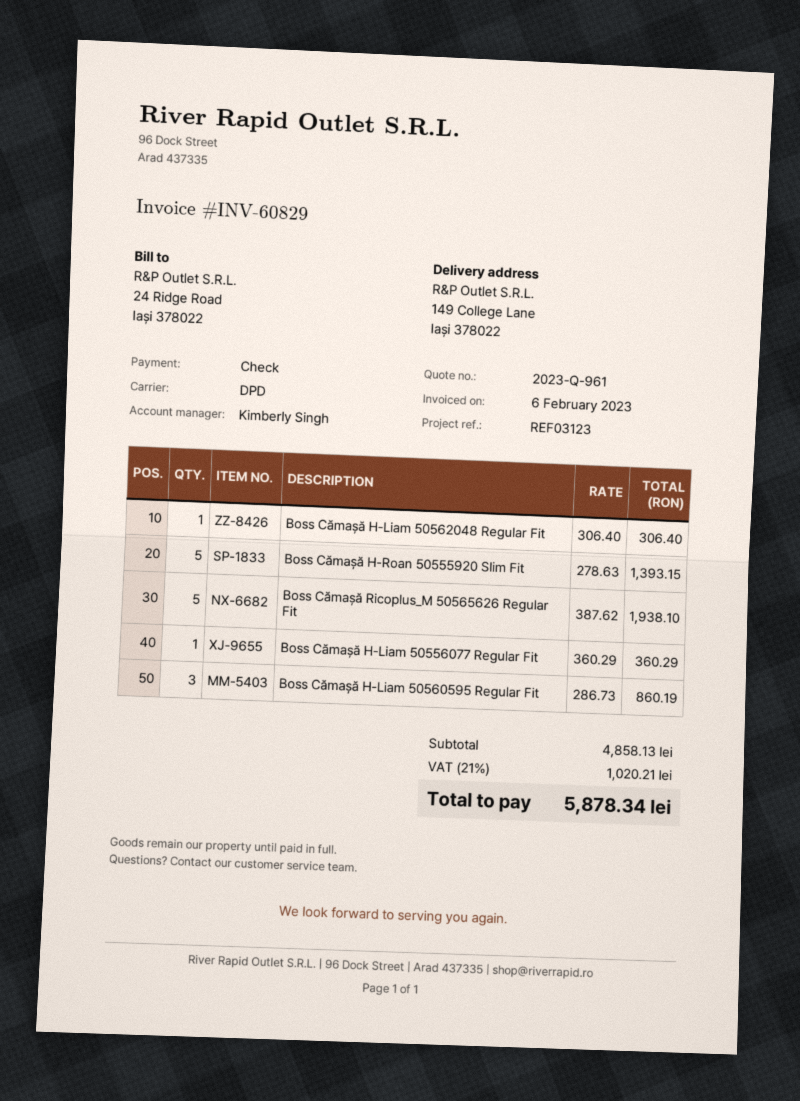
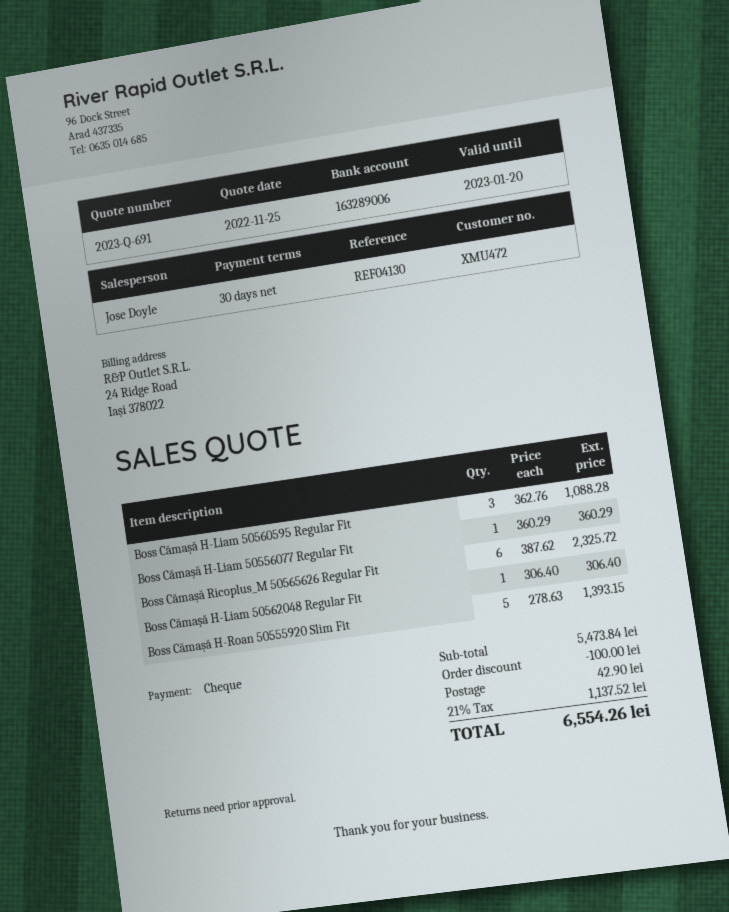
quote number: 2023-Q-961 -> 2023-Q-691
reference: REF03123 -> REF04130
sales rep: Kimberly Singh -> Jose Doyle
Boss Cămașă Ricoplus_M 50565626 Regular Fit: 5 x 387.62 = 1938.10 -> 6 x 387.62 = 2325.72
Boss Cămașă H-Liam 50560595 Regular Fit: 3 x 286.73 = 860.19 -> 3 x 362.76 = 1088.28
subtotal: 4858.13 -> 5473.84
discount: none -> 100.00
shipping: none -> 42.90
tax: 21% = 1020.21 -> 21% = 1137.52
total: 5878.34 -> 6554.26

